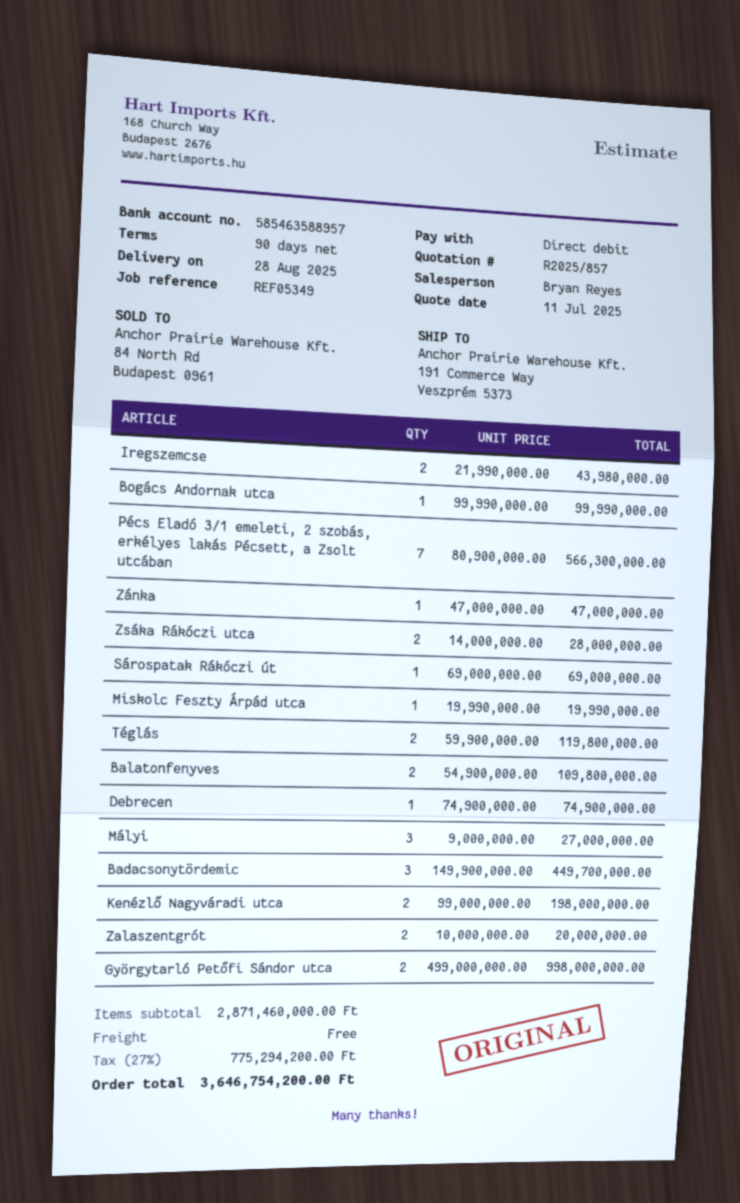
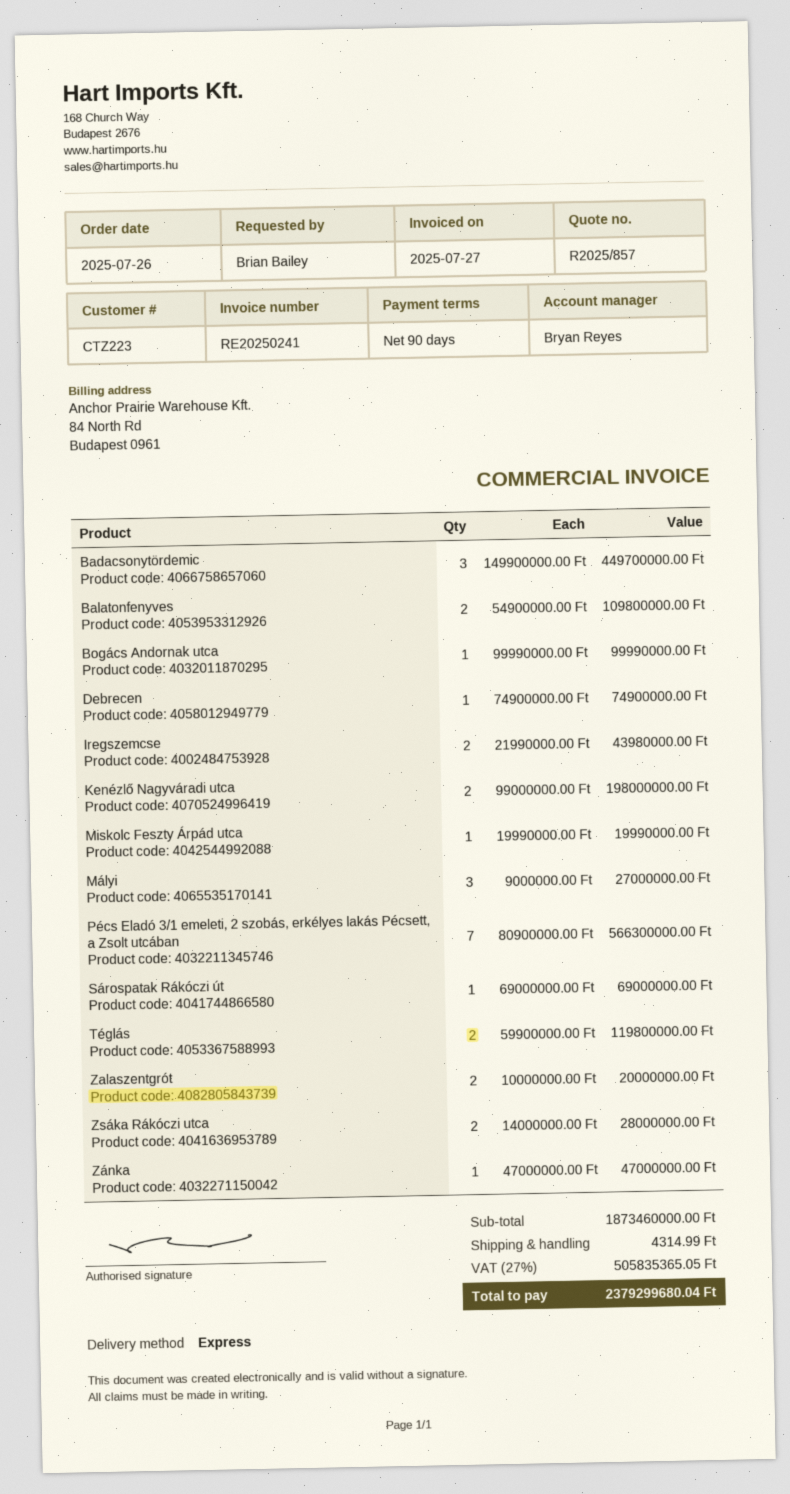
Györgytarló Petőfi Sándor utca: 2 x 499000000.00 = 998000000.00 -> none
subtotal: 2871460000.00 -> 1873460000.00
shipping: 0.00 -> 4314.99
tax: 27% = 775294200.00 -> 27% = 505835365.05
total: 3646754200.00 -> 2379299680.04

